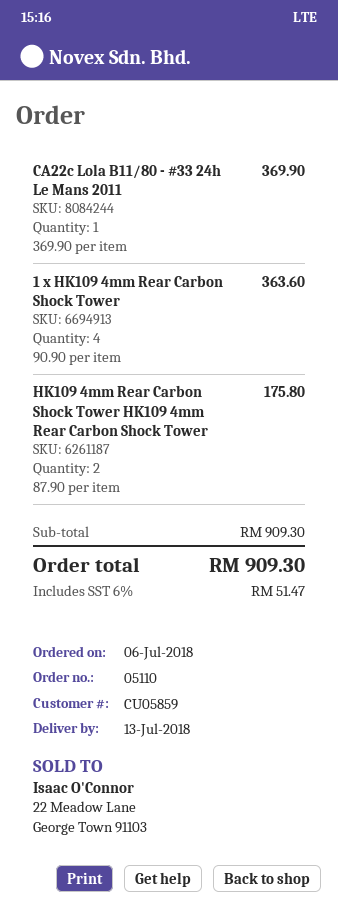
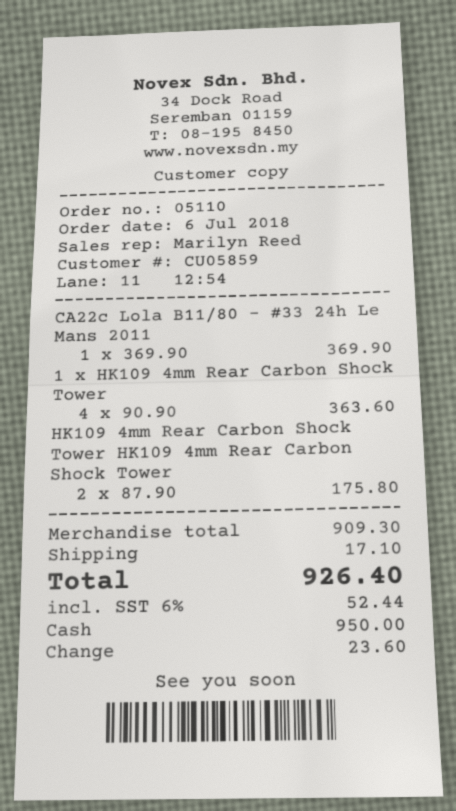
shipping: none -> 17.10
tax: 6% = 51.47 -> 6% = 52.44
total: 909.30 -> 926.40

